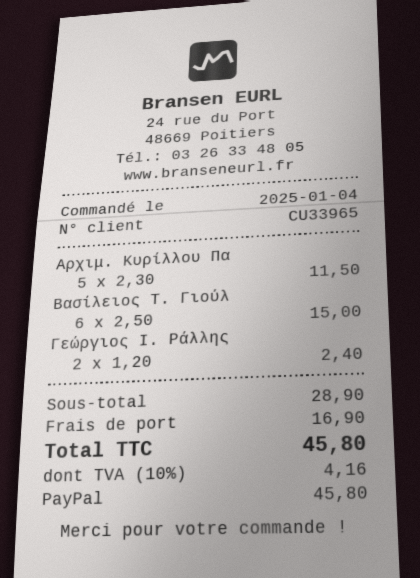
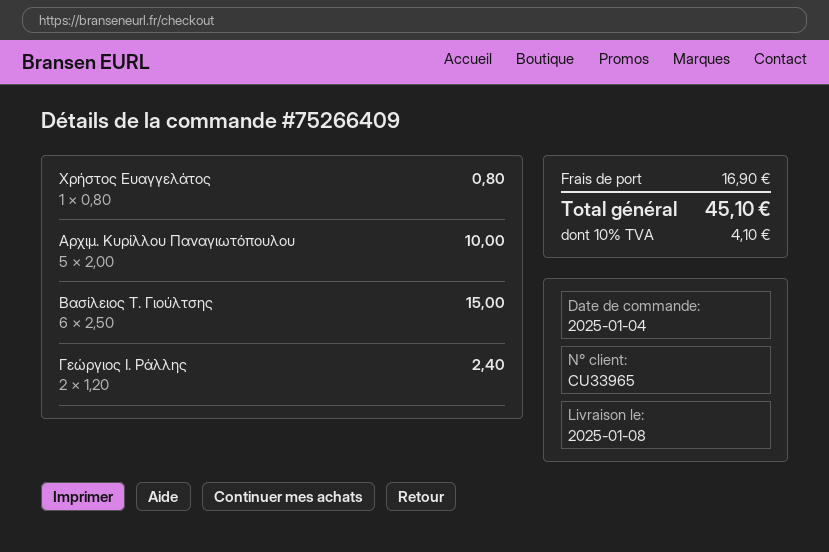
Αρχιμ. Κυρίλλου Πα: 5 x 2.30 = 11.50 -> 5 x 2.00 = 10.00
Χρήστος Ευαγγελάτος: none -> 1 x 0.80 = 0.80
tax: 10% = 4.16 -> 10% = 4.10
total: 45.80 -> 45.10

